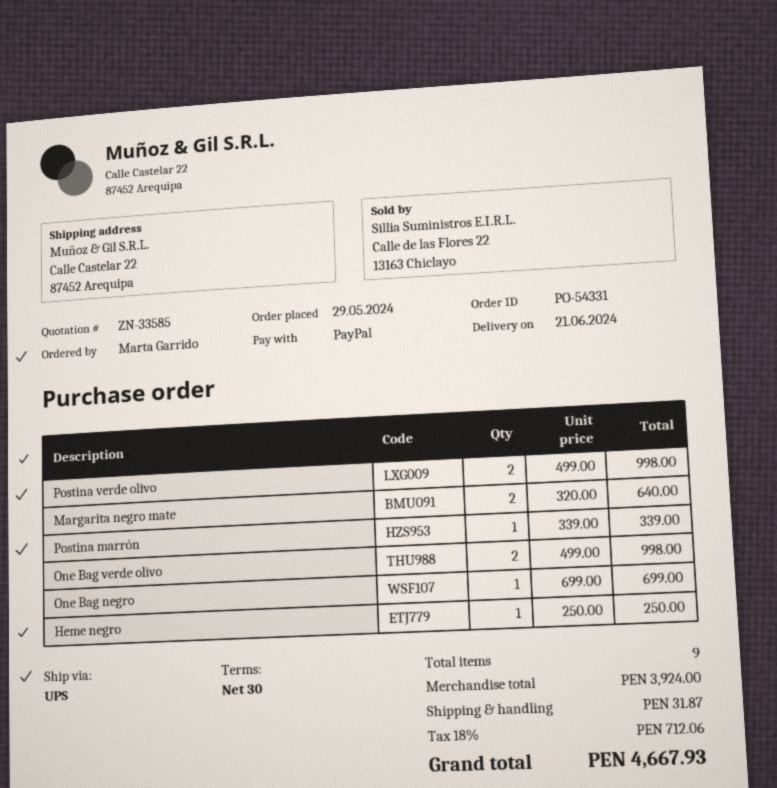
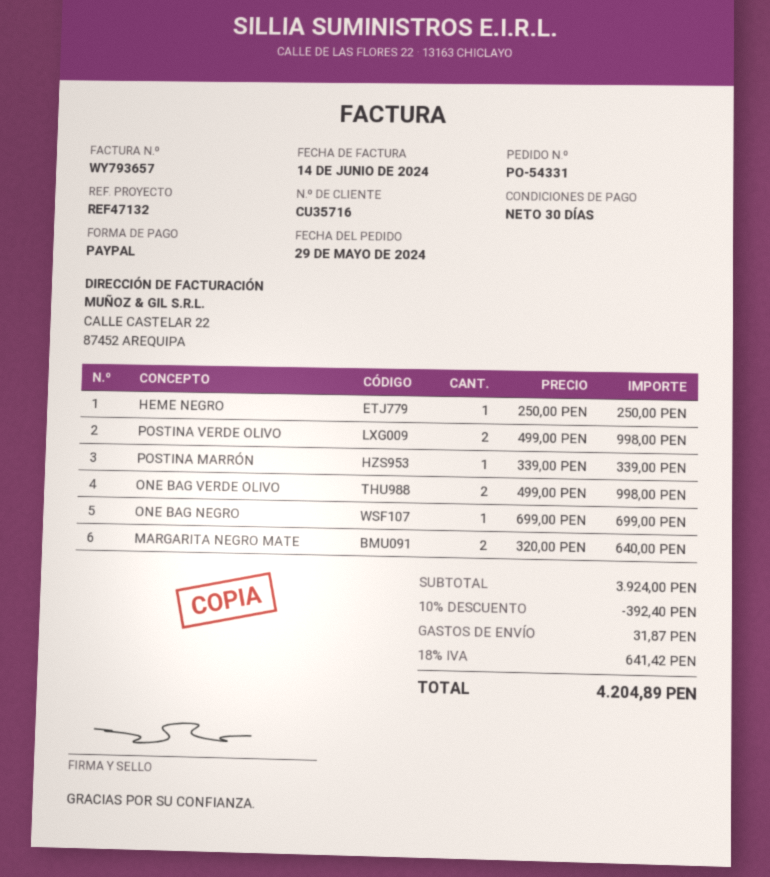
discount: none -> 10% = 392.40
tax: 18% = 712.06 -> 18% = 641.42
total: 4667.93 -> 4204.89

